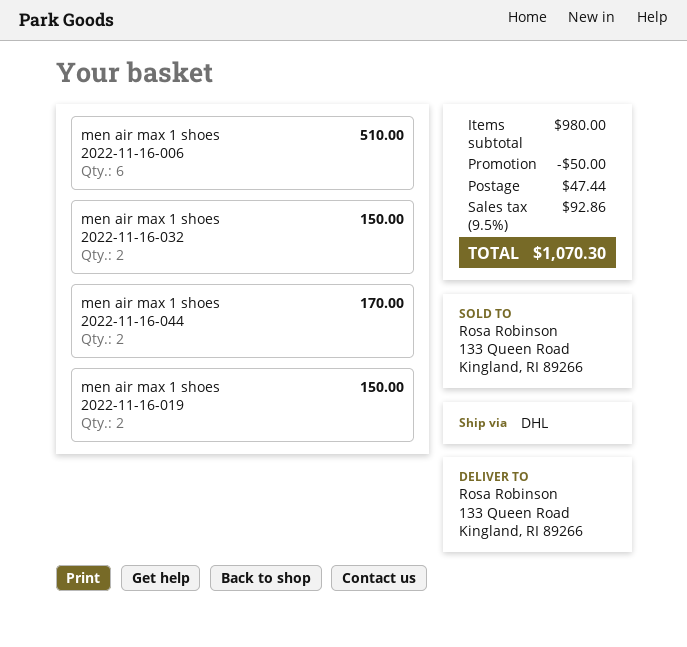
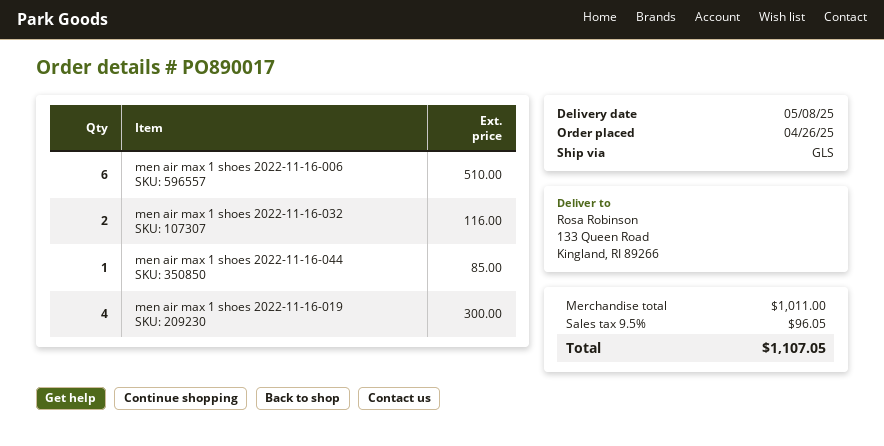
shipping method: DHL -> GLS
men air max 1 shoes 2022-11-16-032: 2 for 150.00 -> 2 for 116.00
men air max 1 shoes 2022-11-16-044: 2 for 170.00 -> 1 for 85.00
men air max 1 shoes 2022-11-16-019: 2 for 150.00 -> 4 for 300.00
subtotal: 980.00 -> 1011.00
discount: 50.00 -> none
shipping: 47.44 -> none
tax: 9.5% = 92.86 -> 9.5% = 96.05
total: 1070.30 -> 1107.05

